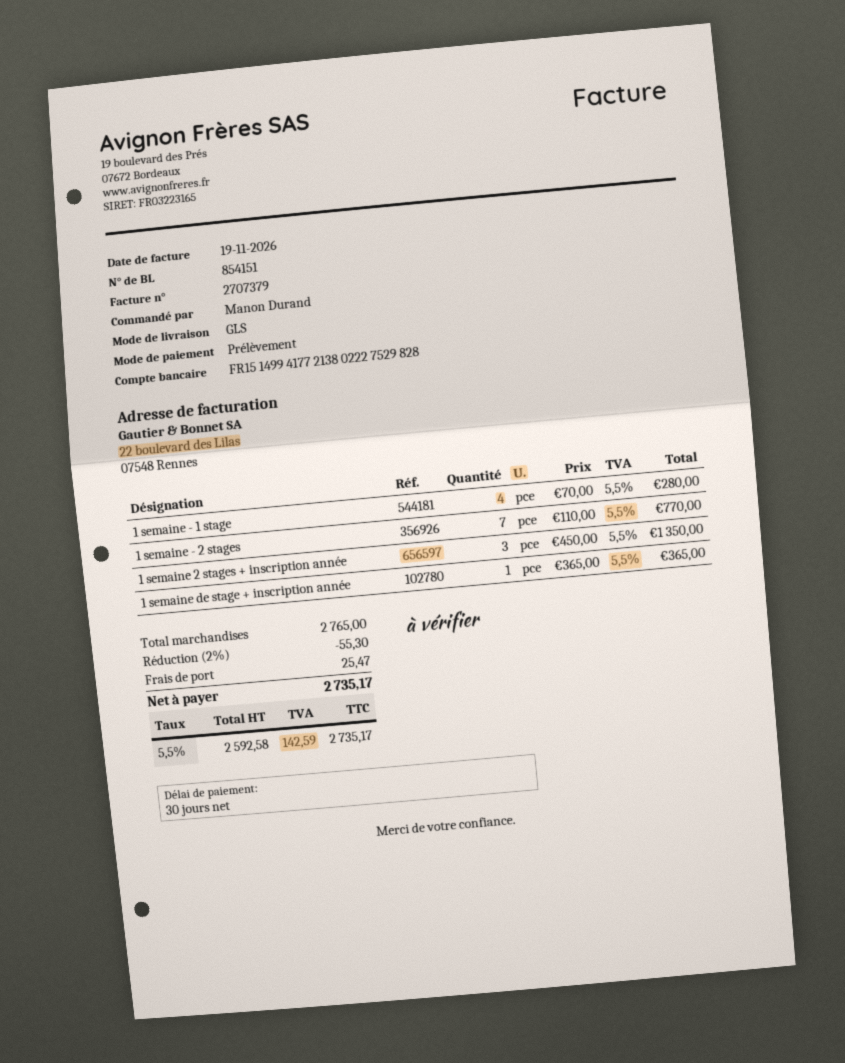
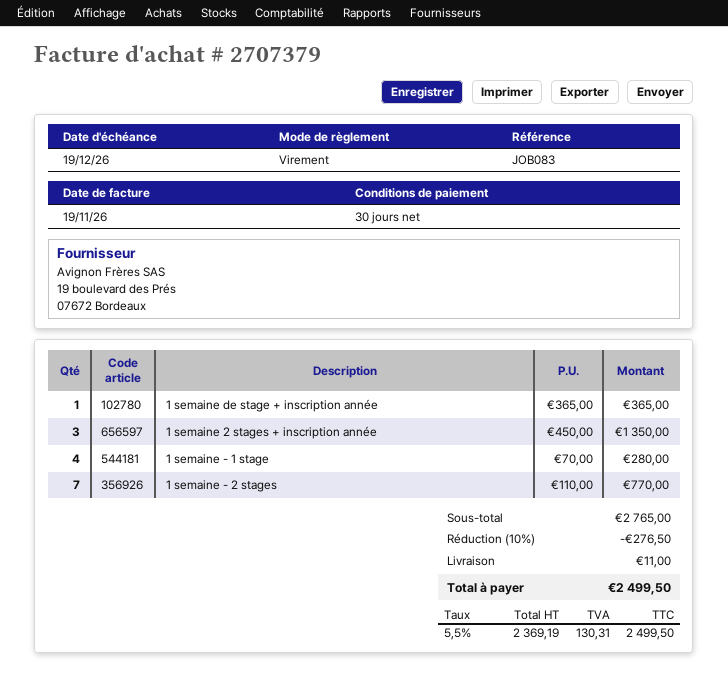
payment method: direct debit -> bank transfer
discount: 2% = 55.30 -> 10% = 276.50
shipping: 25.47 -> 11.00
net: 2592.58 -> 2369.19
tax: 5.5% = 142.59 -> 5.5% = 130.31
total: 2735.17 -> 2499.50

